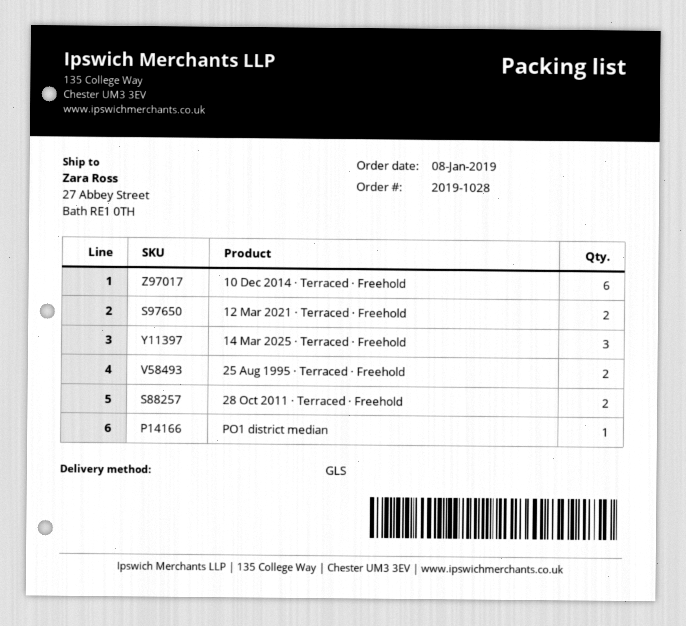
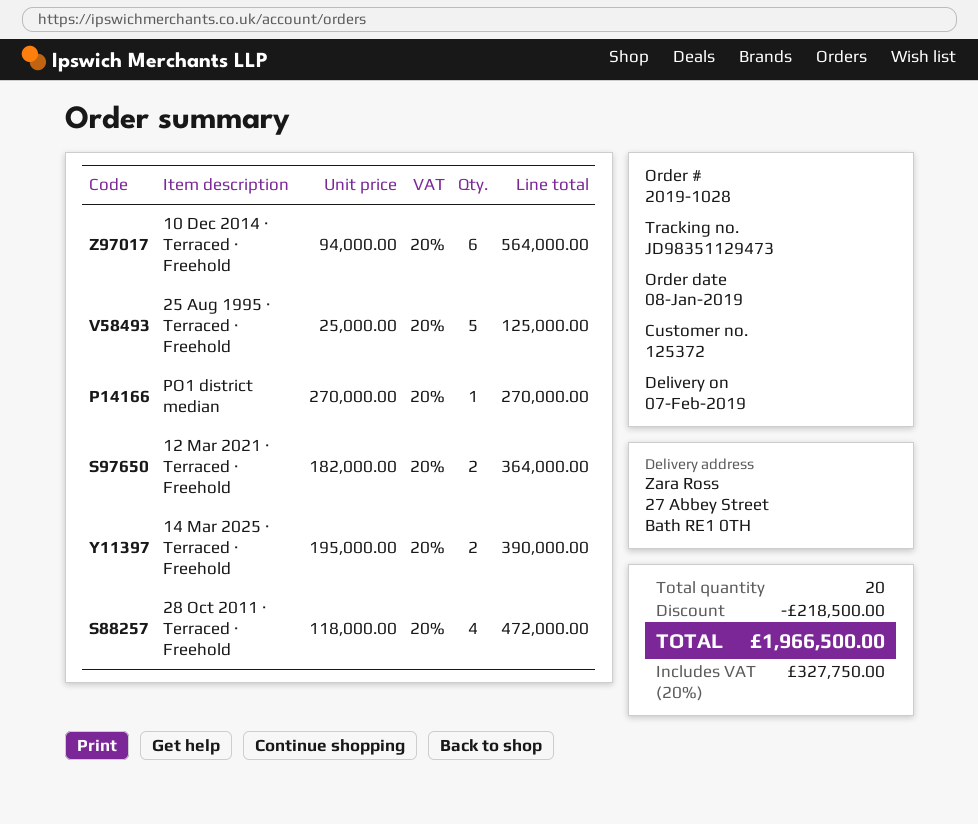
14 Mar 2025 · Terraced · Freehold: 3 -> 2
25 Aug 1995 · Terraced · Freehold: 2 -> 5
28 Oct 2011 · Terraced · Freehold: 2 -> 4

